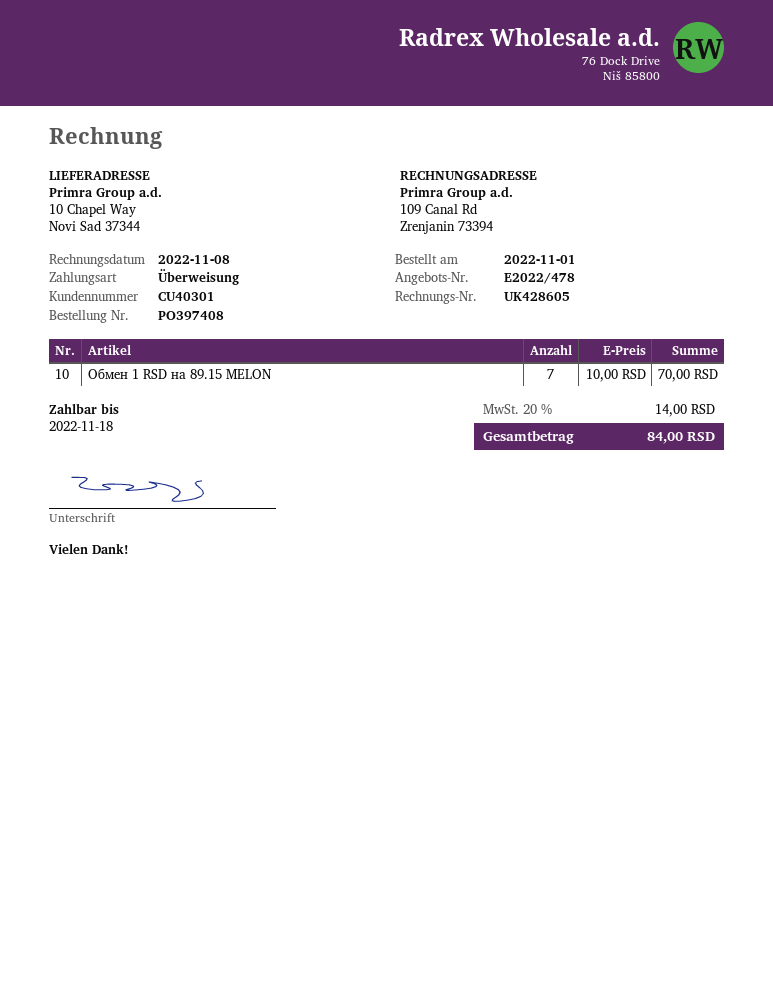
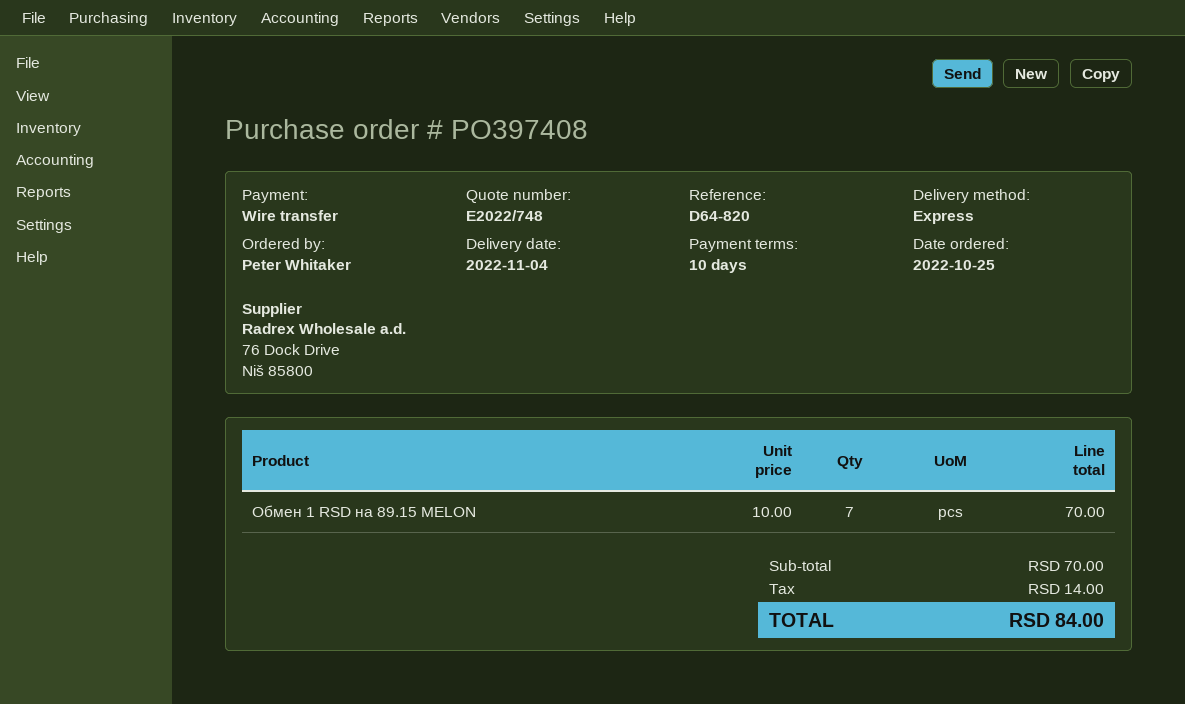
quote number: E2022/478 -> E2022/748
order date: 2022-11-01 -> 2022-10-25

